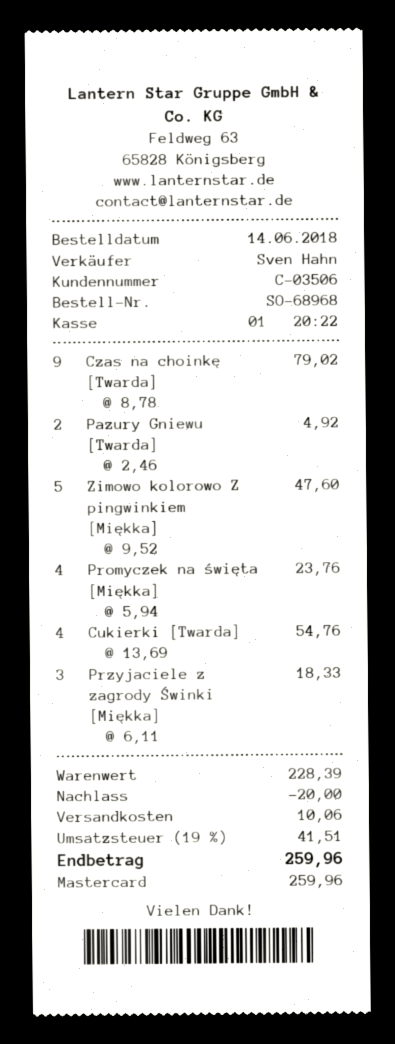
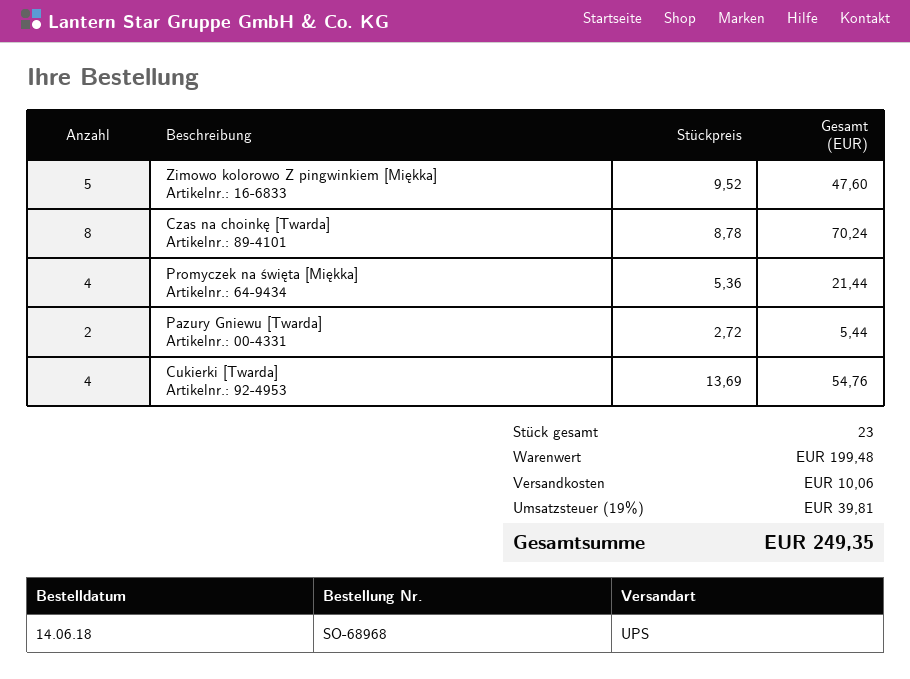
Czas na choinkę [Twarda]: 9 x 8.78 = 79.02 -> 8 x 8.78 = 70.24
Pazury Gniewu [Twarda]: 2 x 2.46 = 4.92 -> 2 x 2.72 = 5.44
Promyczek na święta [Miękka]: 4 x 5.94 = 23.76 -> 4 x 5.36 = 21.44
Przyjaciele z zagrody Świnki [Miękka]: 3 x 6.11 = 18.33 -> none
subtotal: 228.39 -> 199.48
discount: 20.00 -> none
tax: 19% = 41.51 -> 19% = 39.81
total: 259.96 -> 249.35

